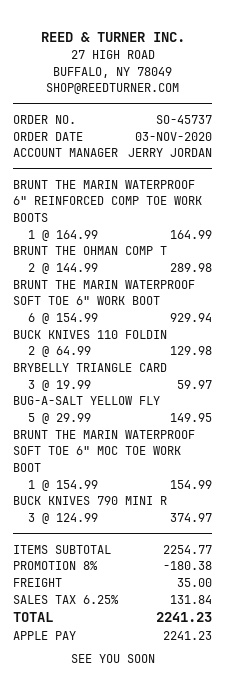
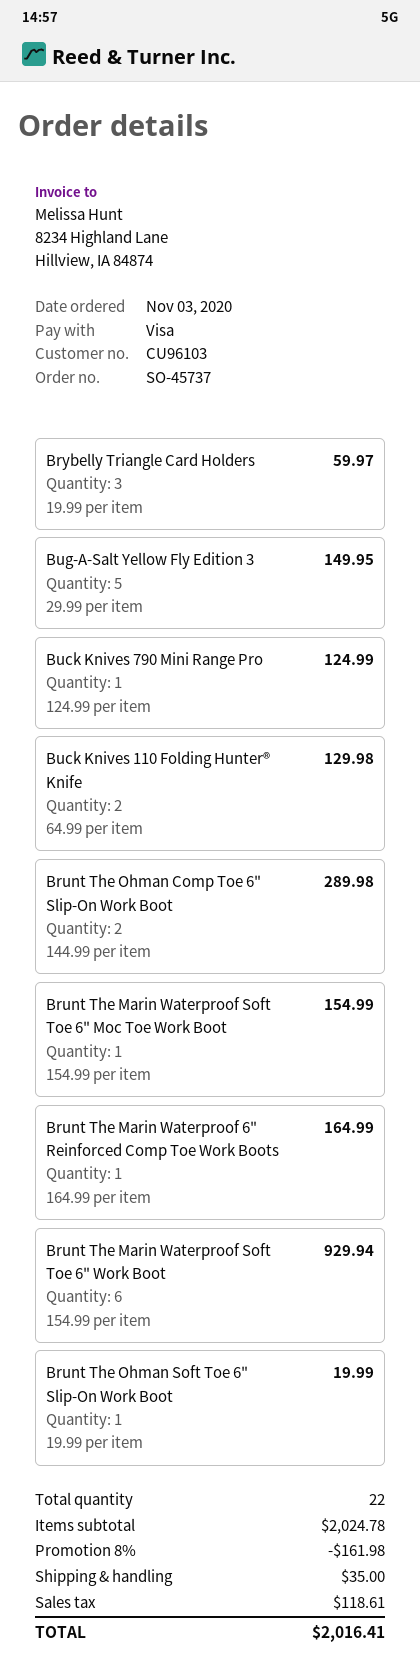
payment method: Apple Pay -> Visa
BUCK KNIVES 790 MINI R: 3 x 124.99 = 374.97 -> 1 x 124.99 = 124.99
Brunt The Ohman Soft Toe 6" Slip-On Work Boot: none -> 1 x 19.99 = 19.99
subtotal: 2254.77 -> 2024.78
discount: 8% = 180.38 -> 8% = 161.98
tax: 131.84 -> 118.61
total: 2241.23 -> 2016.41

